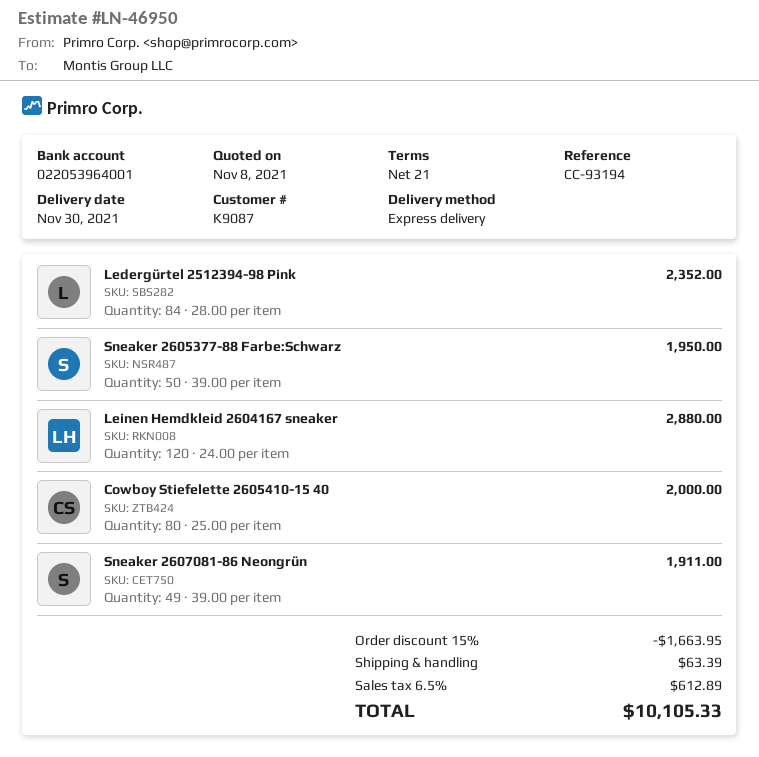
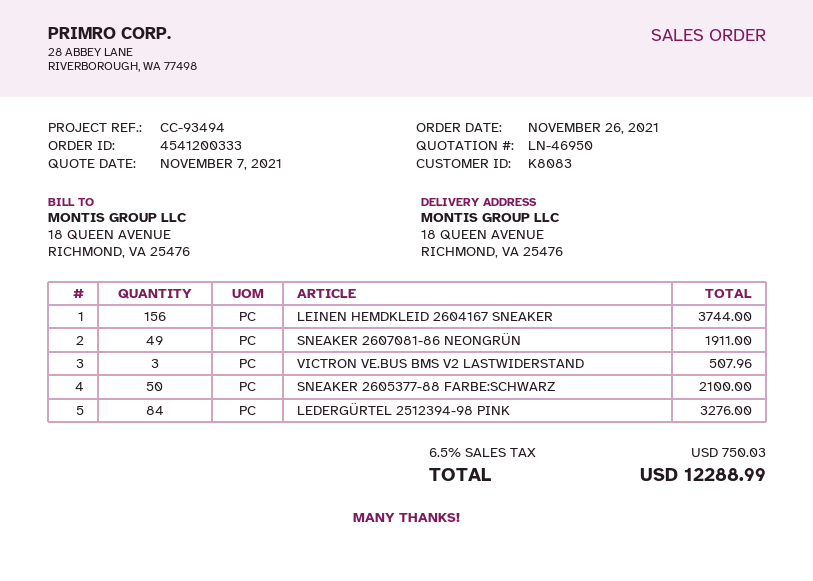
quote date: 2021-11-08 -> 2021-11-07
customer number: K9087 -> K8083
reference: CC-93194 -> CC-93494
Ledergürtel 2512394-98 Pink: 84 for 2352.00 -> 84 for 3276.00
Sneaker 2605377-88 Farbe:Schwarz: 50 for 1950.00 -> 50 for 2100.00
Leinen Hemdkleid 2604167 sneaker: 120 for 2880.00 -> 156 for 3744.00
Cowboy Stiefelette 2605410-15 40: 80 for 2000.00 -> none
VICTRON VE.BUS BMS V2 LASTWIDERSTAND: none -> 3 for 507.96
discount: 15% = 1663.95 -> none
shipping: 63.39 -> none
tax: 6.5% = 612.89 -> 6.5% = 750.03
total: 10105.33 -> 12288.99

